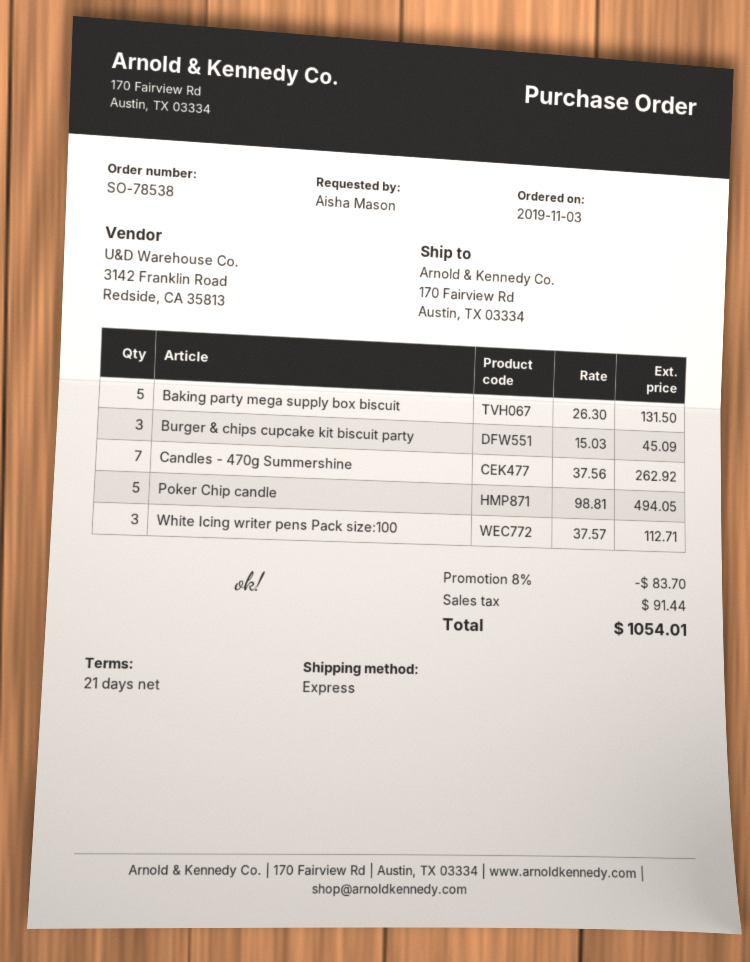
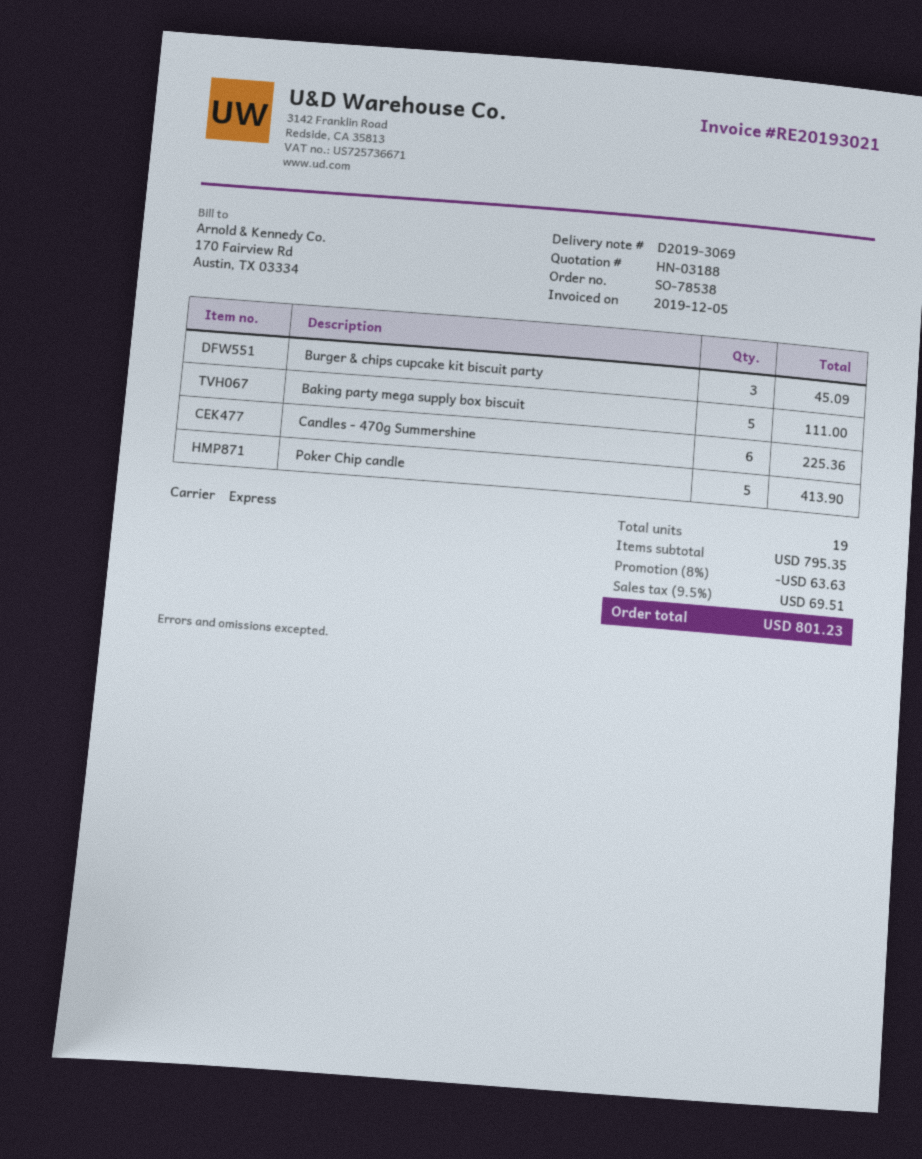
Baking party mega supply box biscuit: 5 for 131.50 -> 5 for 111.00
Candles - 470g Summershine: 7 for 262.92 -> 6 for 225.36
Poker Chip candle: 5 for 494.05 -> 5 for 413.90
White Icing writer pens Pack size:100: 3 for 112.71 -> none
discount: 8% = 83.70 -> 8% = 63.63
tax: 91.44 -> 69.51
total: 1054.01 -> 801.23

